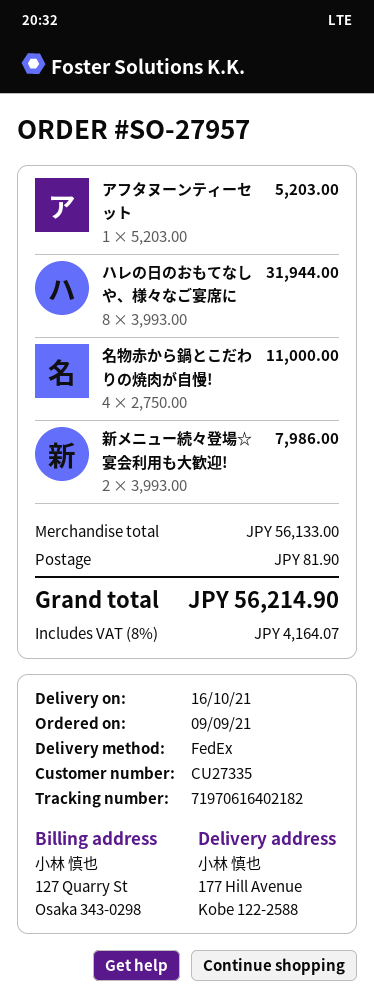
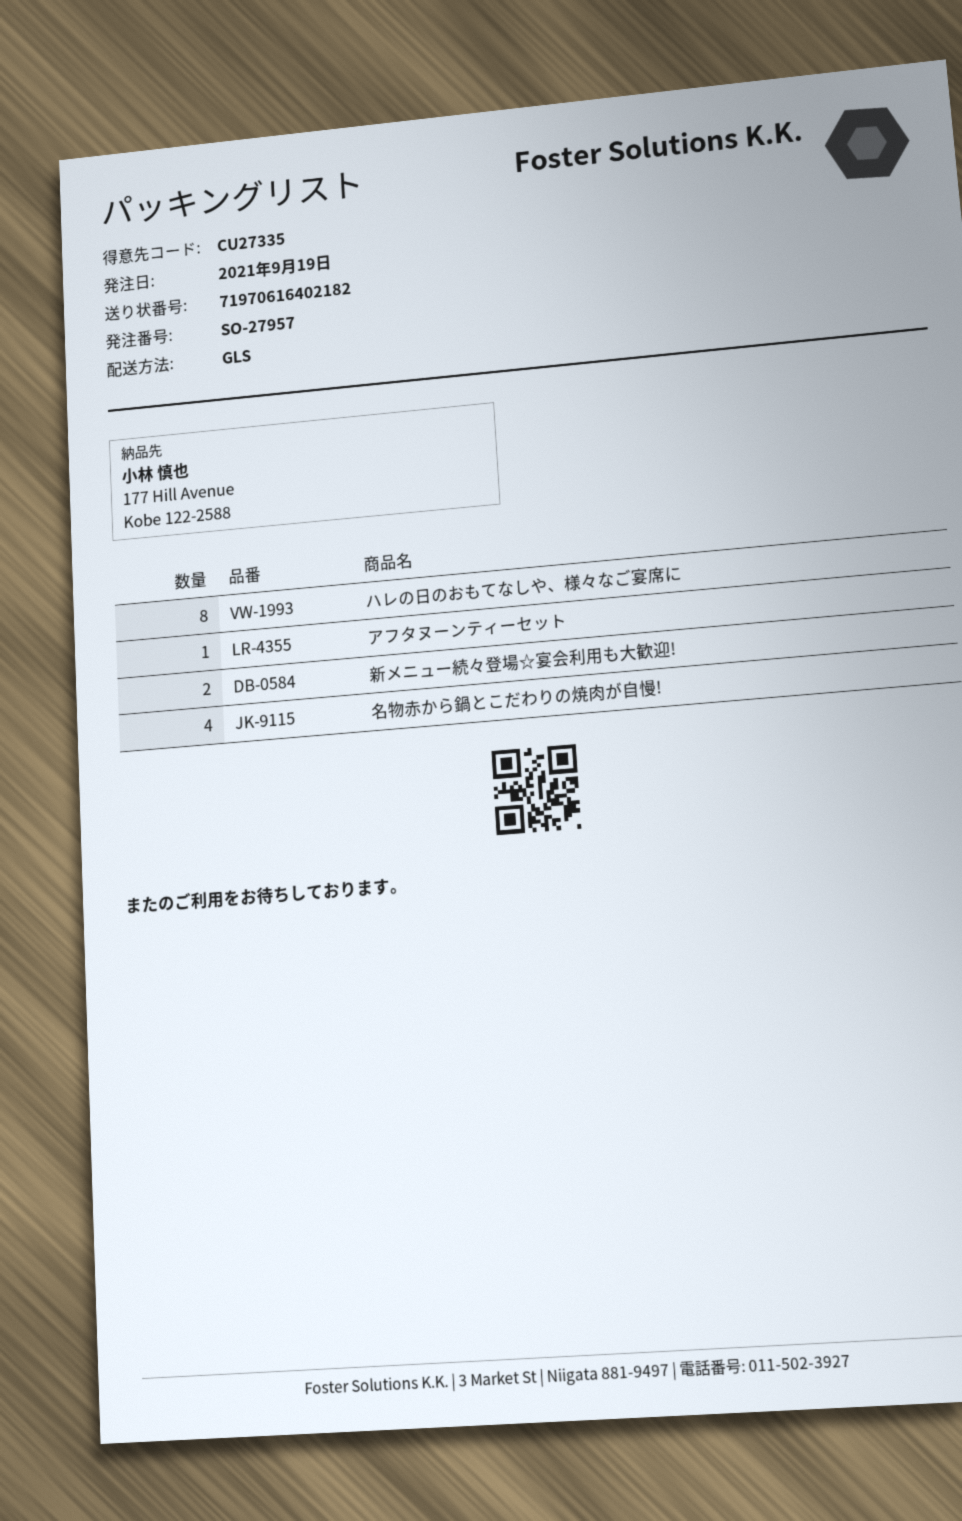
order date: 2021-09-09 -> 2021-09-19
shipping method: FedEx -> GLS

